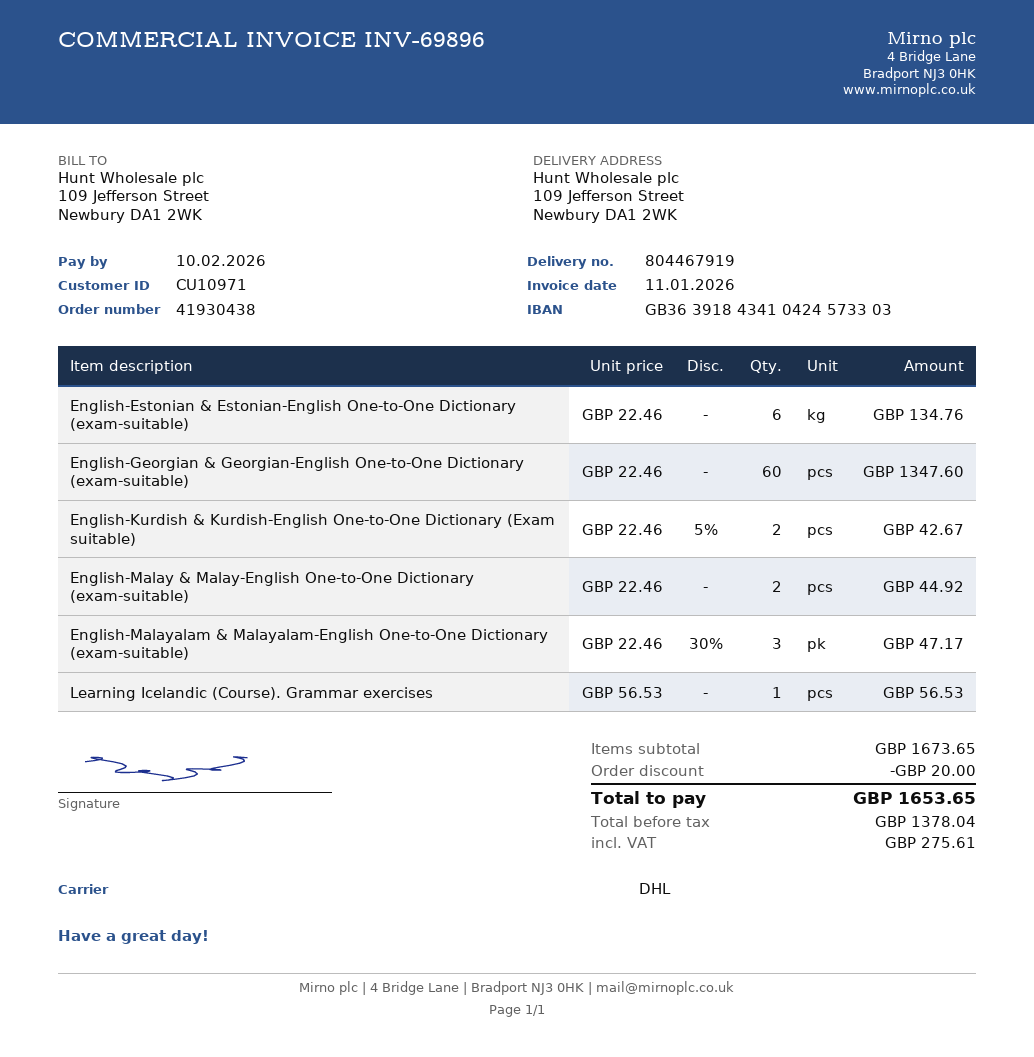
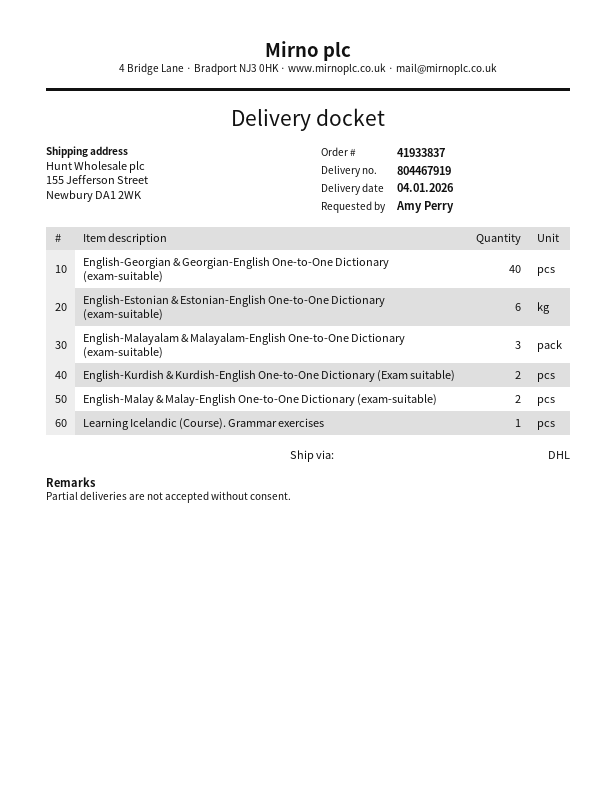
order number: 41930438 -> 41933837
ship to: 109 Jefferson Street, Newbury DA1 2WK -> 155 Jefferson Street, Newbury DA1 2WK
English-Georgian & Georgian-English One-to-One Dictionary (exam-suitable): 60 -> 40

